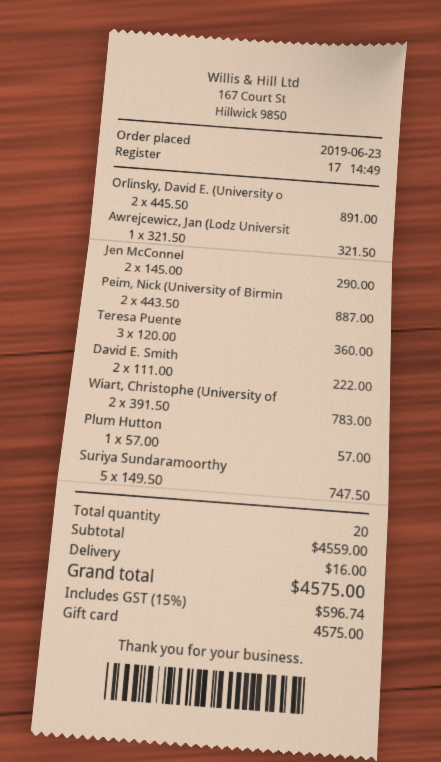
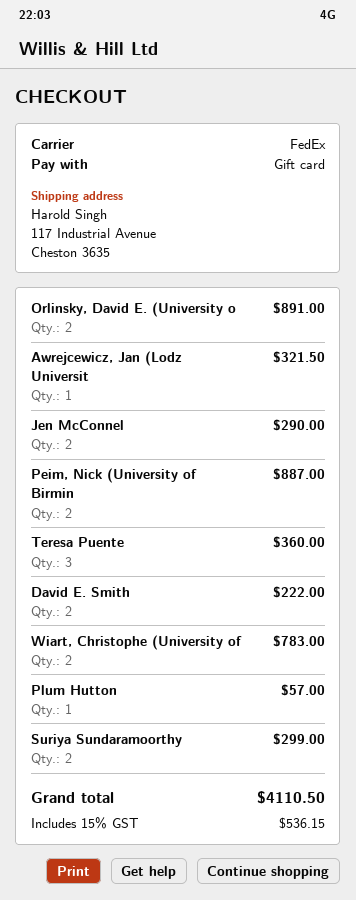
Suriya Sundaramoorthy: 5 for 747.50 -> 2 for 299.00
shipping: 16.00 -> none
tax: 15% = 596.74 -> 15% = 536.15
total: 4575.00 -> 4110.50

